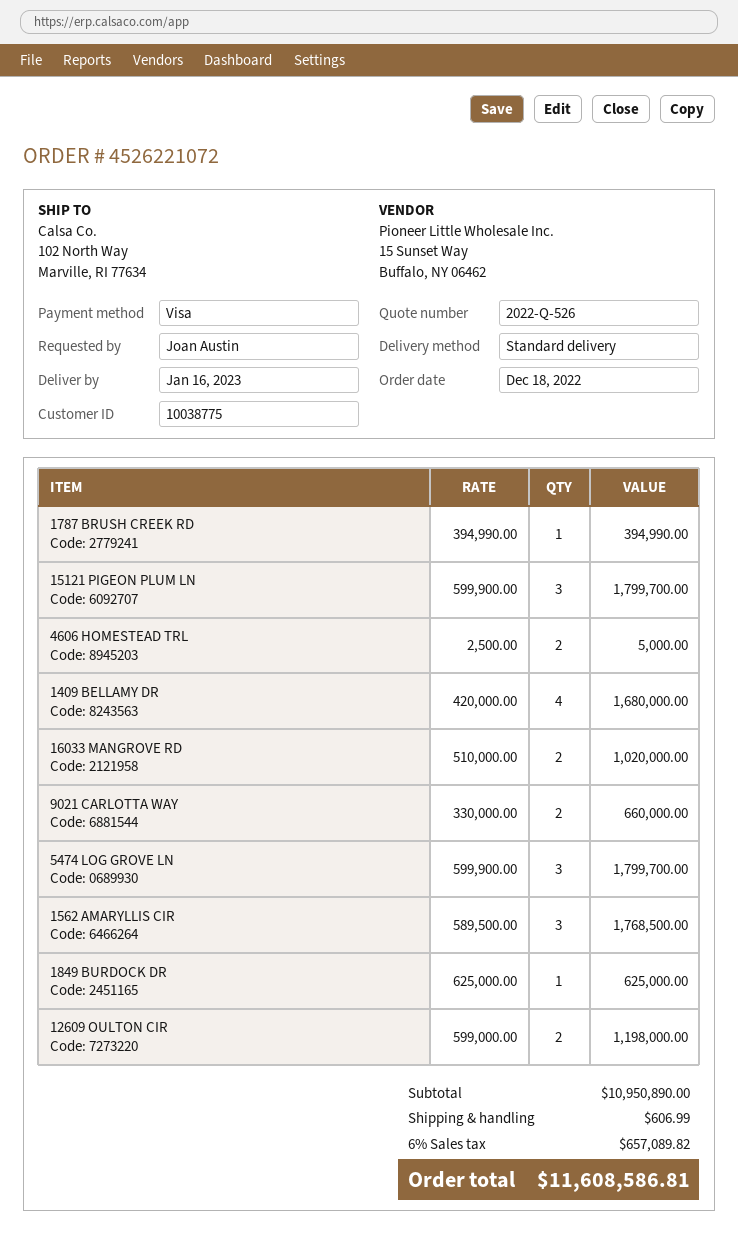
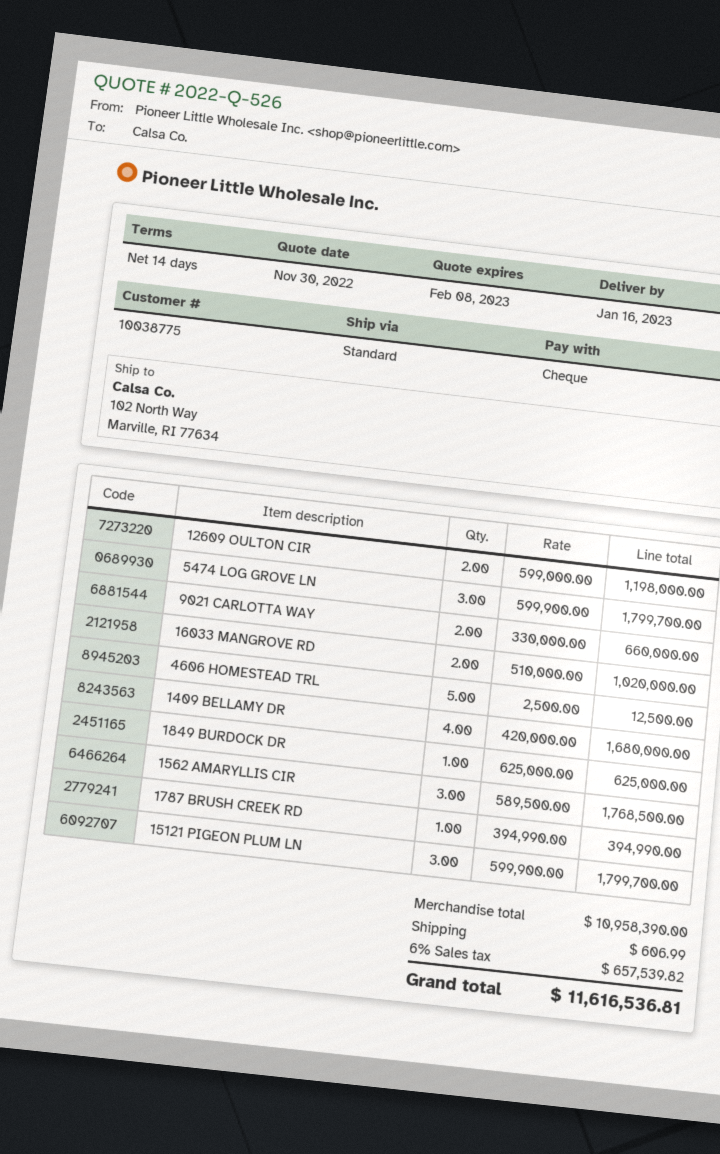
payment method: Visa -> cheque
4606 HOMESTEAD TRL: 2 x 2500.00 = 5000.00 -> 5 x 2500.00 = 12500.00
subtotal: 10950890.00 -> 10958390.00
tax: 6% = 657089.82 -> 6% = 657539.82
total: 11608586.81 -> 11616536.81

